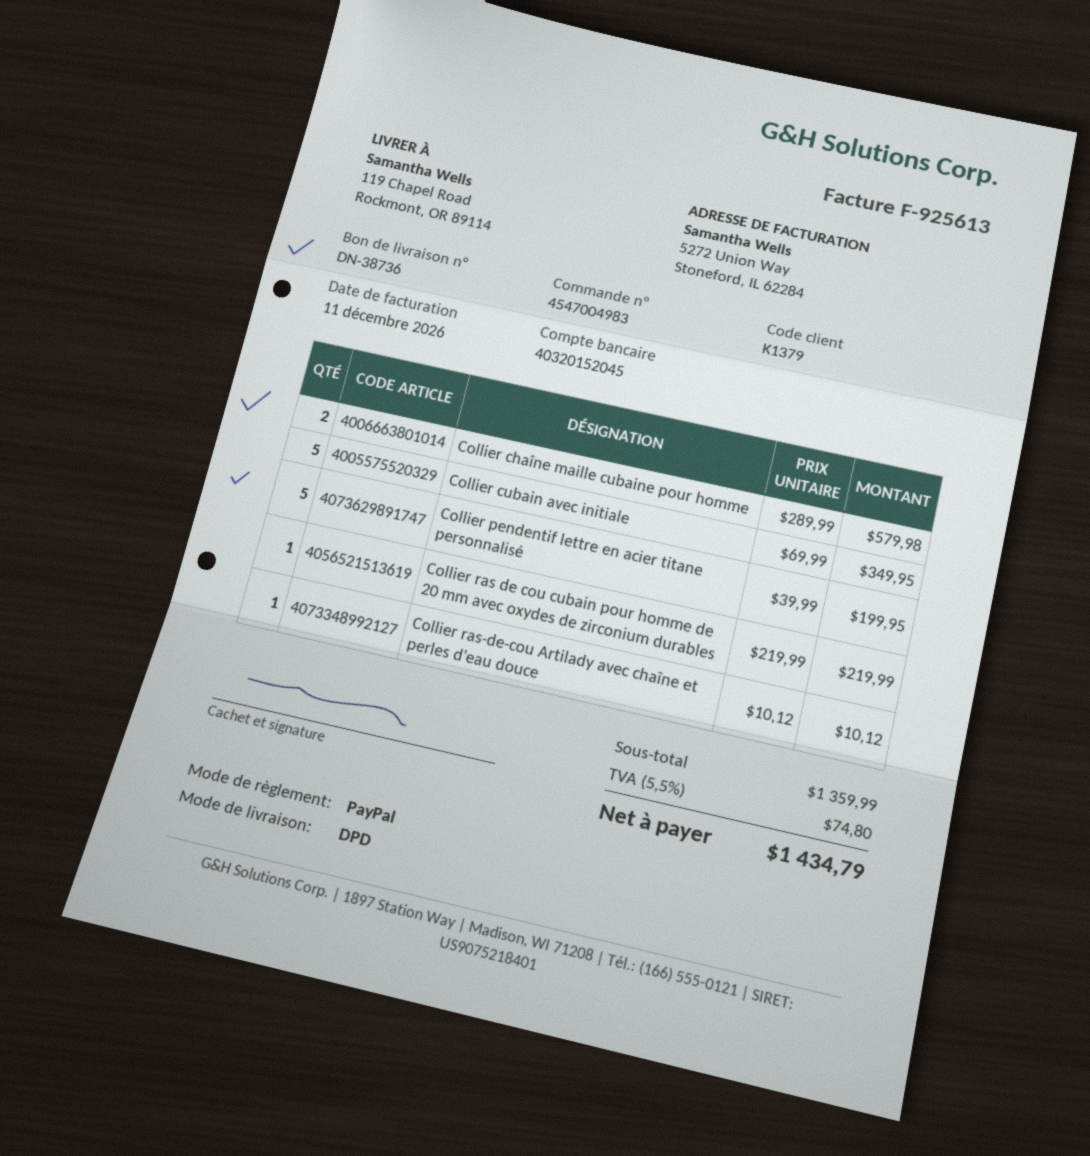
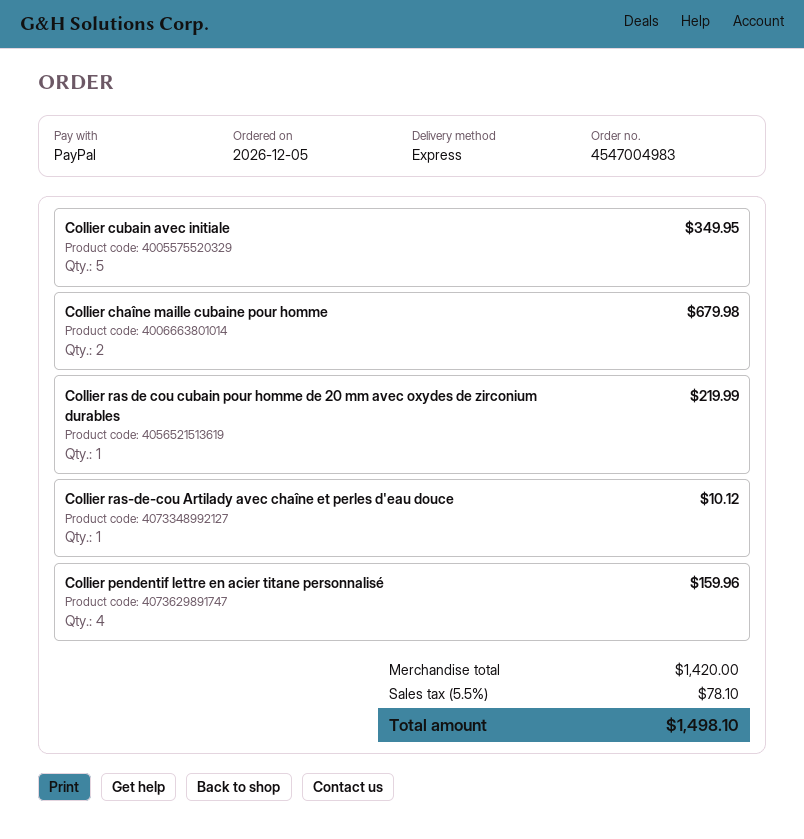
shipping method: DPD -> express
Collier chaîne maille cubaine pour homme: 2 for 579.98 -> 2 for 679.98
Collier pendentif lettre en acier titane personnalisé: 5 for 199.95 -> 4 for 159.96
subtotal: 1359.99 -> 1420.00
tax: 5.5% = 74.80 -> 5.5% = 78.10
total: 1434.79 -> 1498.10

